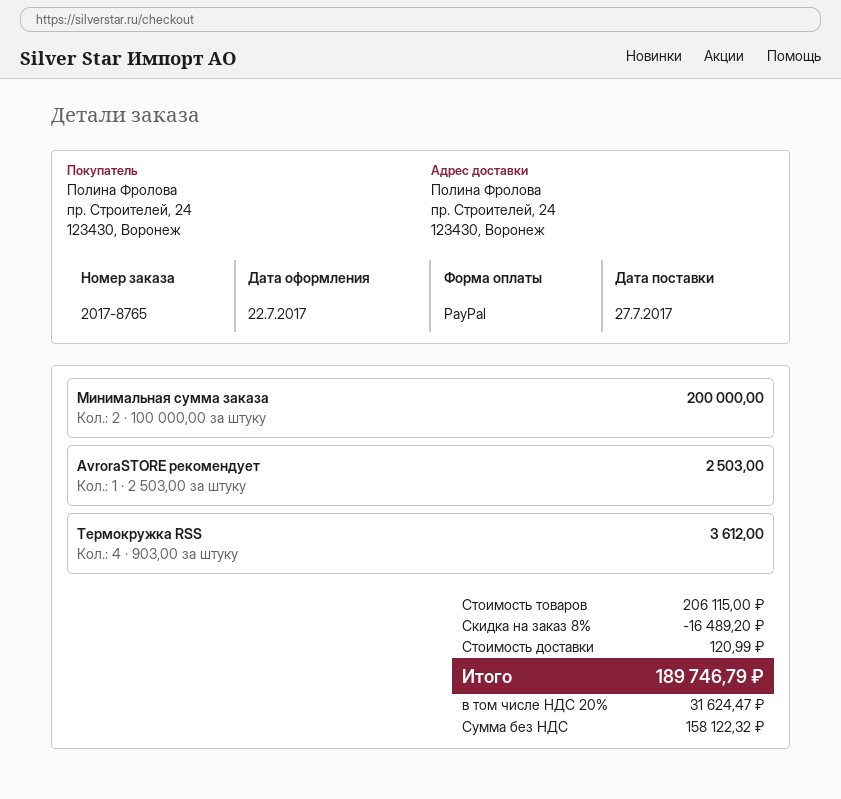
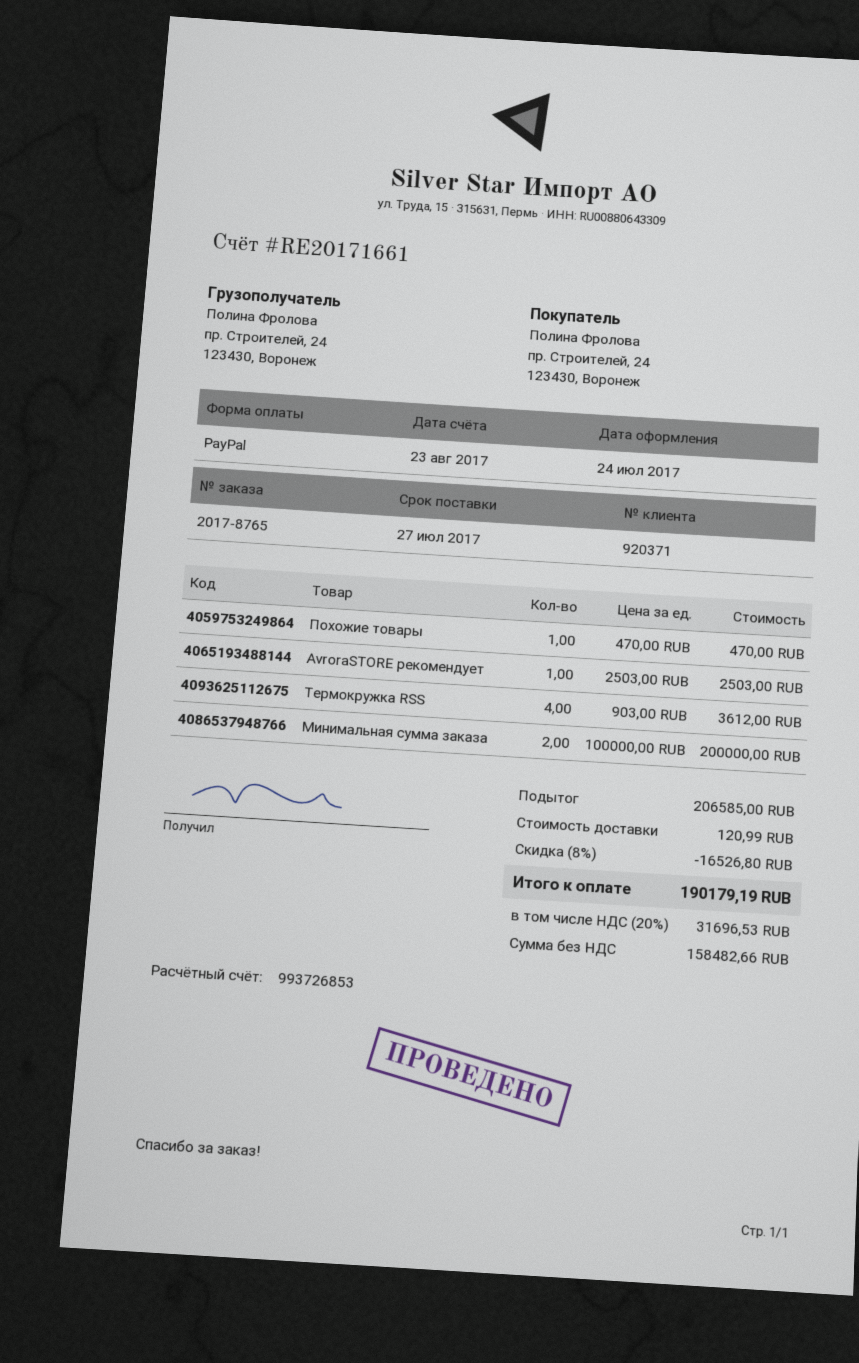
order date: 2017-07-22 -> 2017-07-24
Похожие товары: none -> 1 x 470.00 = 470.00
subtotal: 206115.00 -> 206585.00
discount: 8% = 16489.20 -> 8% = 16526.80
net: 158122.32 -> 158482.66
tax: 20% = 31624.47 -> 20% = 31696.53
total: 189746.79 -> 190179.19

